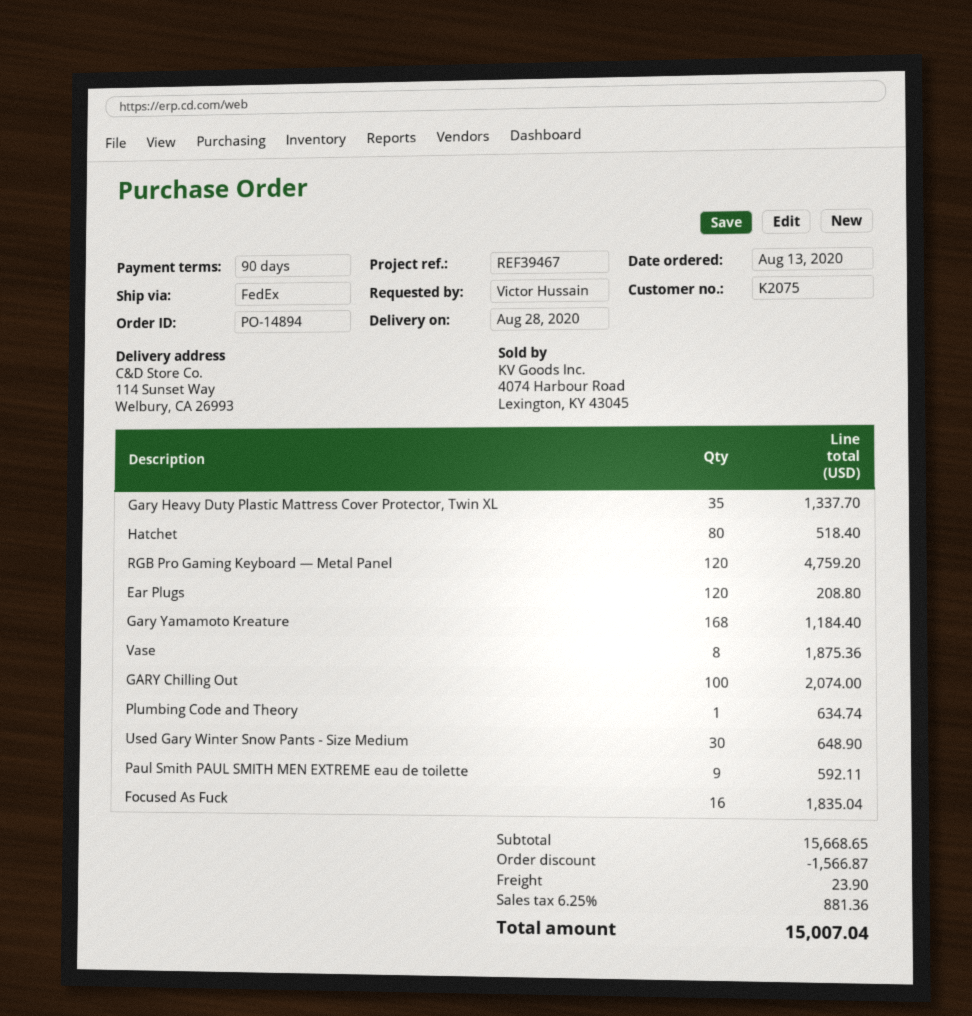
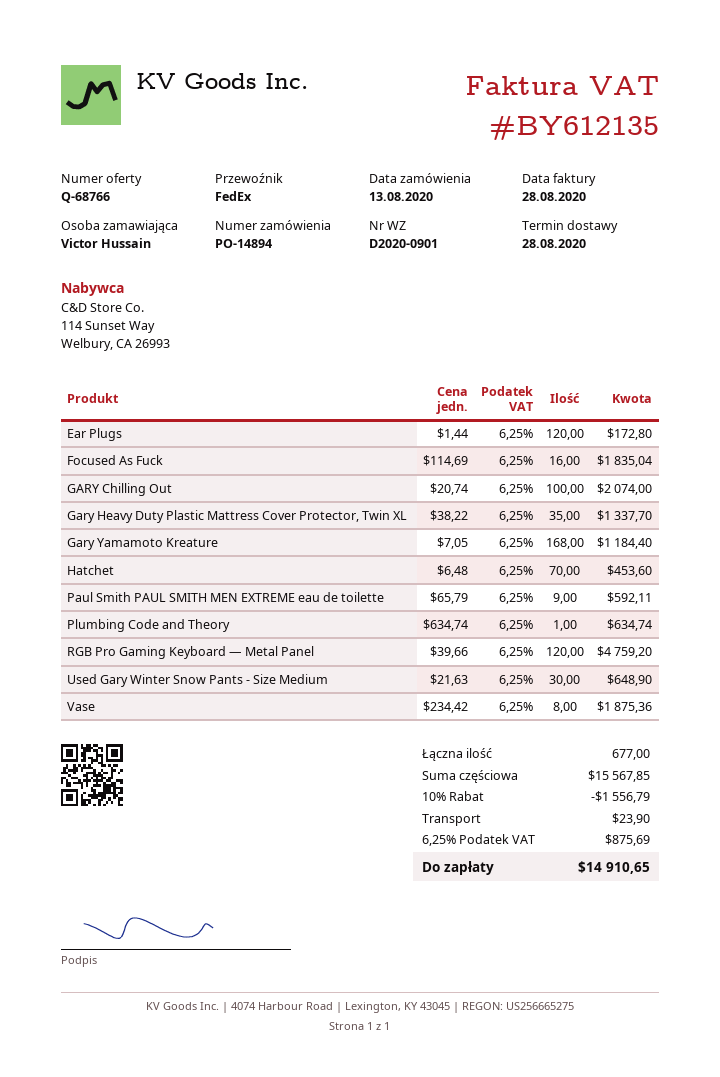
Hatchet: 80 for 518.40 -> 70 for 453.60
Ear Plugs: 120 for 208.80 -> 120 for 172.80
subtotal: 15668.65 -> 15567.85
discount: 1566.87 -> 1556.79
tax: 6.25% = 881.36 -> 6.25% = 875.69
total: 15007.04 -> 14910.65

